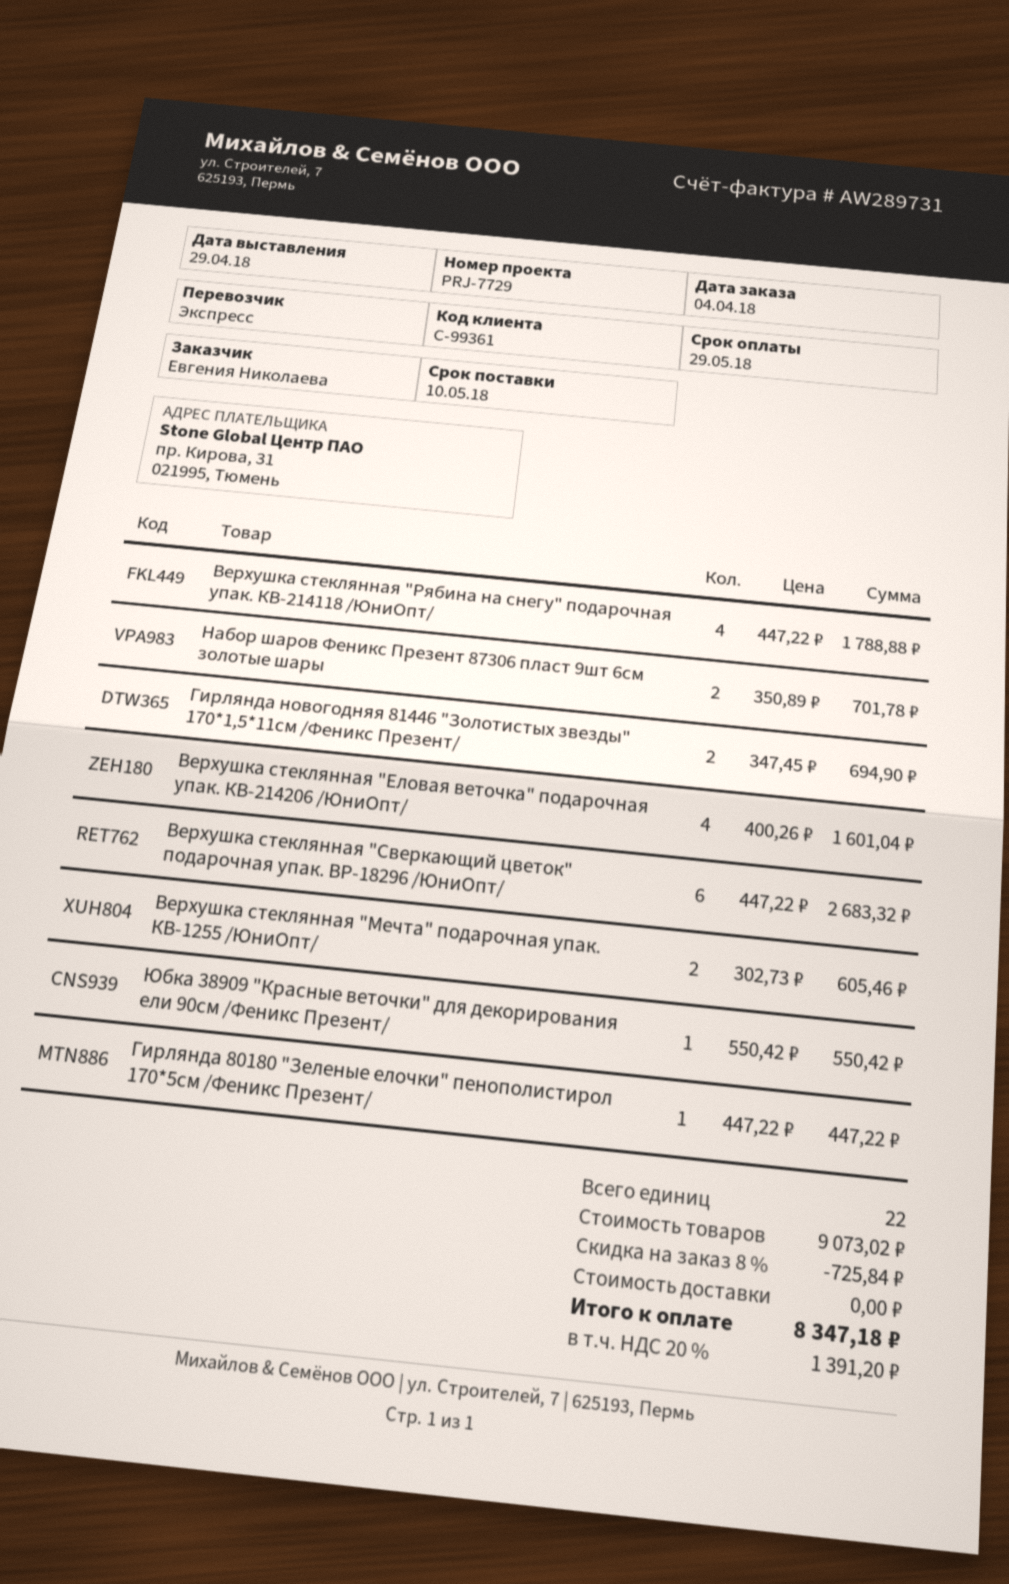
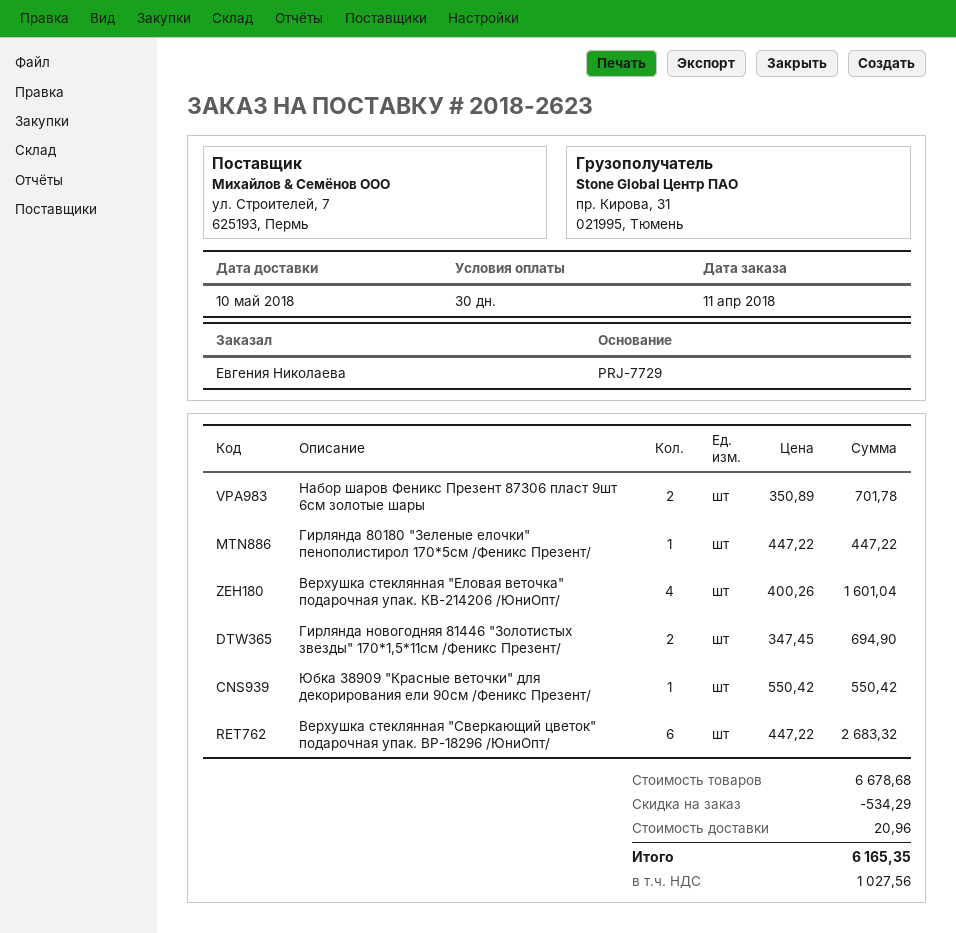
order date: 2018-04-04 -> 2018-04-11
Верхушка стеклянная "Рябина на снегу" подарочная упак. КВ-214118 /ЮниОпт/: 4 x 447.22 = 1788.88 -> none
Верхушка стеклянная "Мечта" подарочная упак. КВ-1255 /ЮниОпт/: 2 x 302.73 = 605.46 -> none
subtotal: 9073.02 -> 6678.68
discount: 725.84 -> 534.29
shipping: 0.00 -> 20.96
tax: 1391.20 -> 1027.56
total: 8347.18 -> 6165.35

